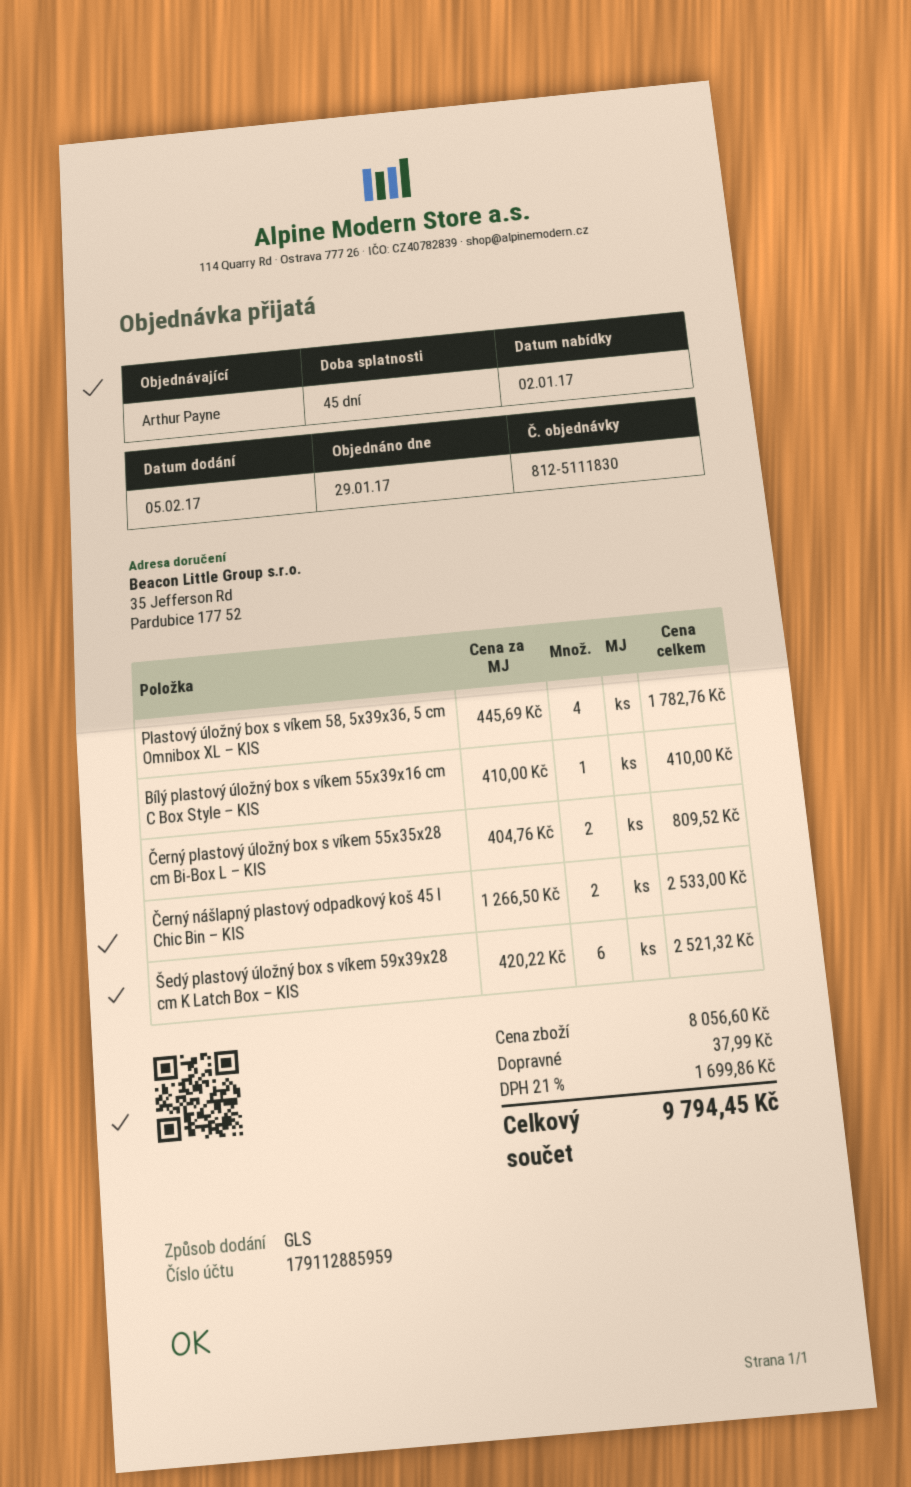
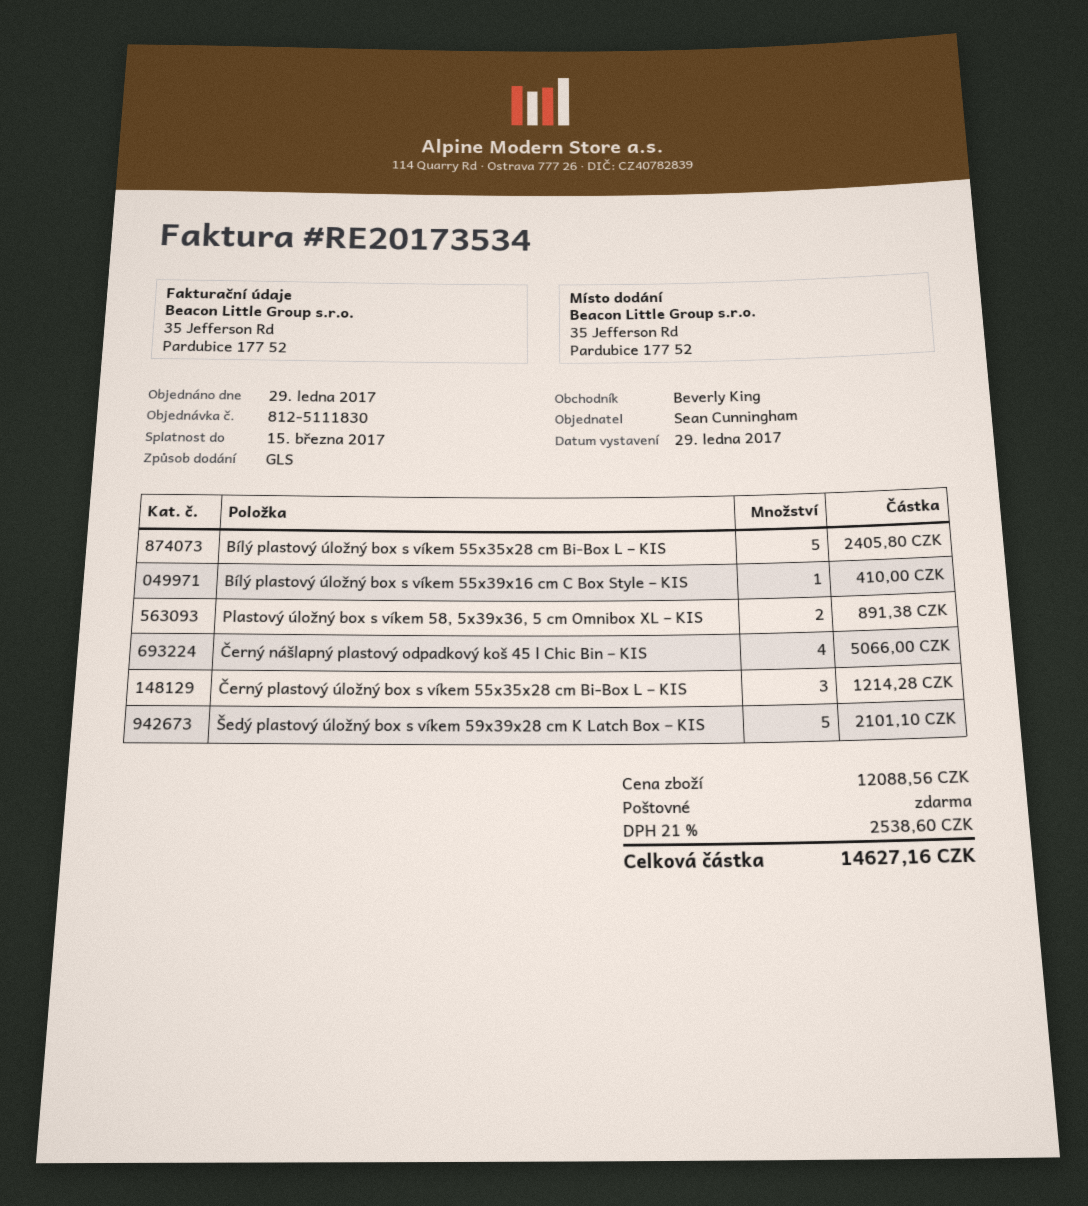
ordered by: Arthur Payne -> Sean Cunningham
Plastový úložný box s víkem 58, 5x39x36, 5 cm Omnibox XL – KIS: 4 for 1782.76 -> 2 for 891.38
Černý plastový úložný box s víkem 55x35x28 cm Bi-Box L – KIS: 2 for 809.52 -> 3 for 1214.28
Černý nášlapný plastový odpadkový koš 45 l Chic Bin – KIS: 2 for 2533.00 -> 4 for 5066.00
Šedý plastový úložný box s víkem 59x39x28 cm K Latch Box – KIS: 6 for 2521.32 -> 5 for 2101.10
Bílý plastový úložný box s víkem 55x35x28 cm Bi-Box L – KIS: none -> 5 for 2405.80
subtotal: 8056.60 -> 12088.56
shipping: 37.99 -> 0.00
tax: 21% = 1699.86 -> 21% = 2538.60
total: 9794.45 -> 14627.16

